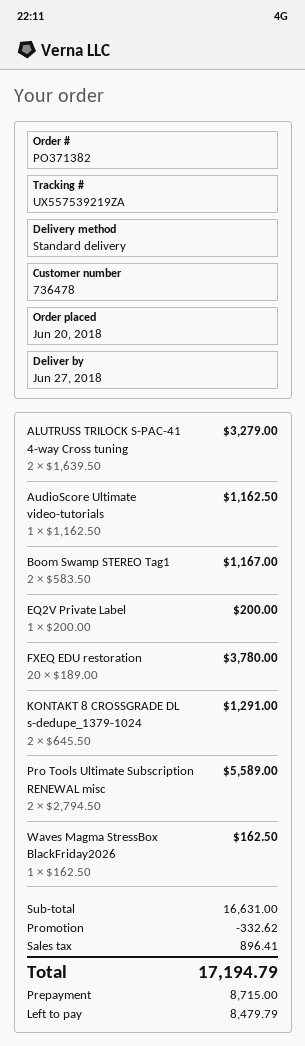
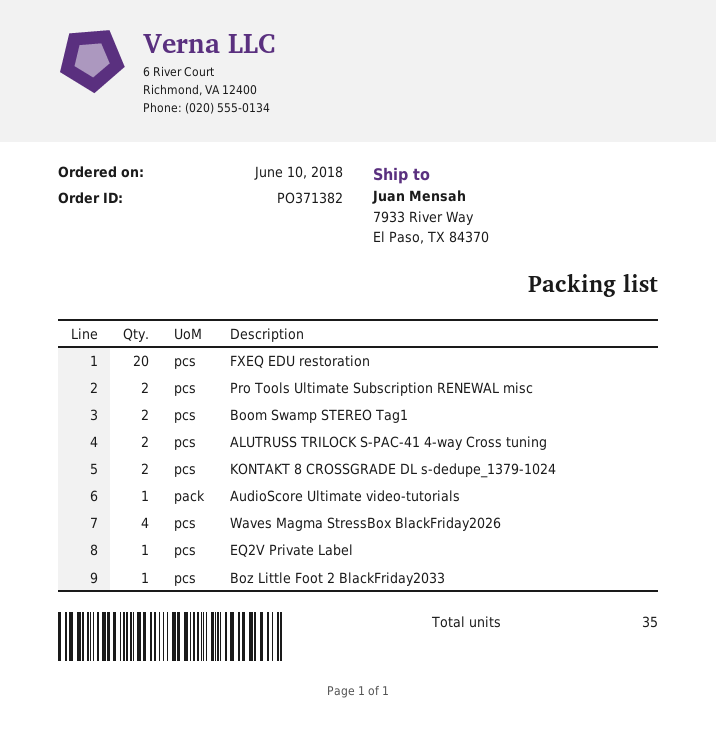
order date: 2018-06-20 -> 2018-06-10
Waves Magma StressBox BlackFriday2026: 1 -> 4
Boz Little Foot 2 BlackFriday2033: none -> 1

